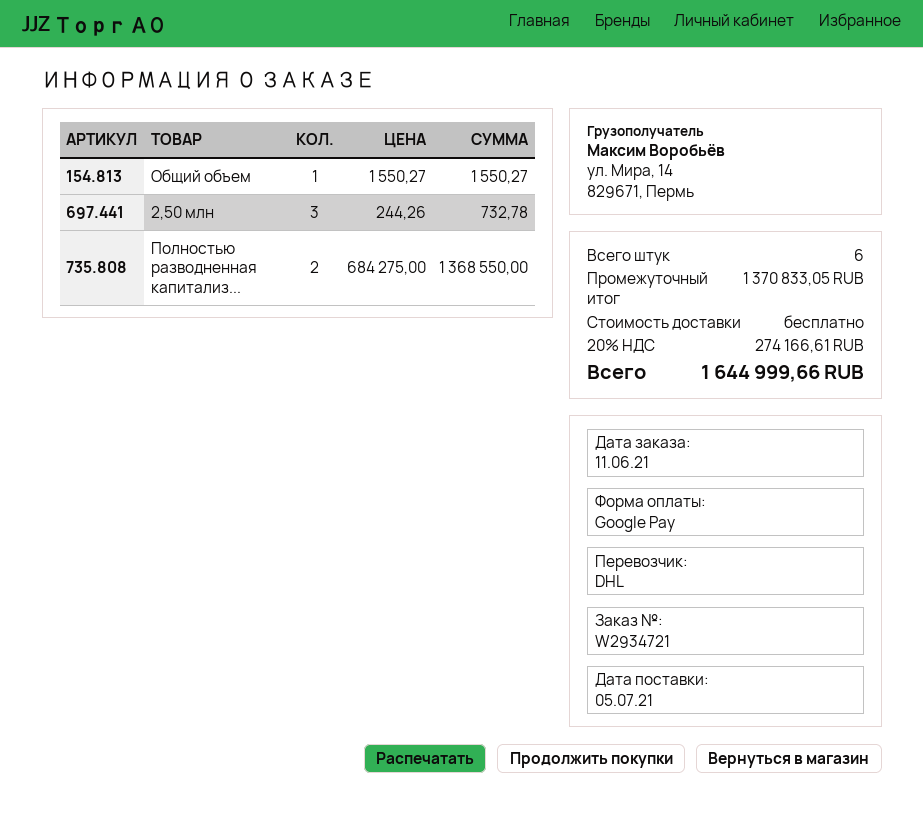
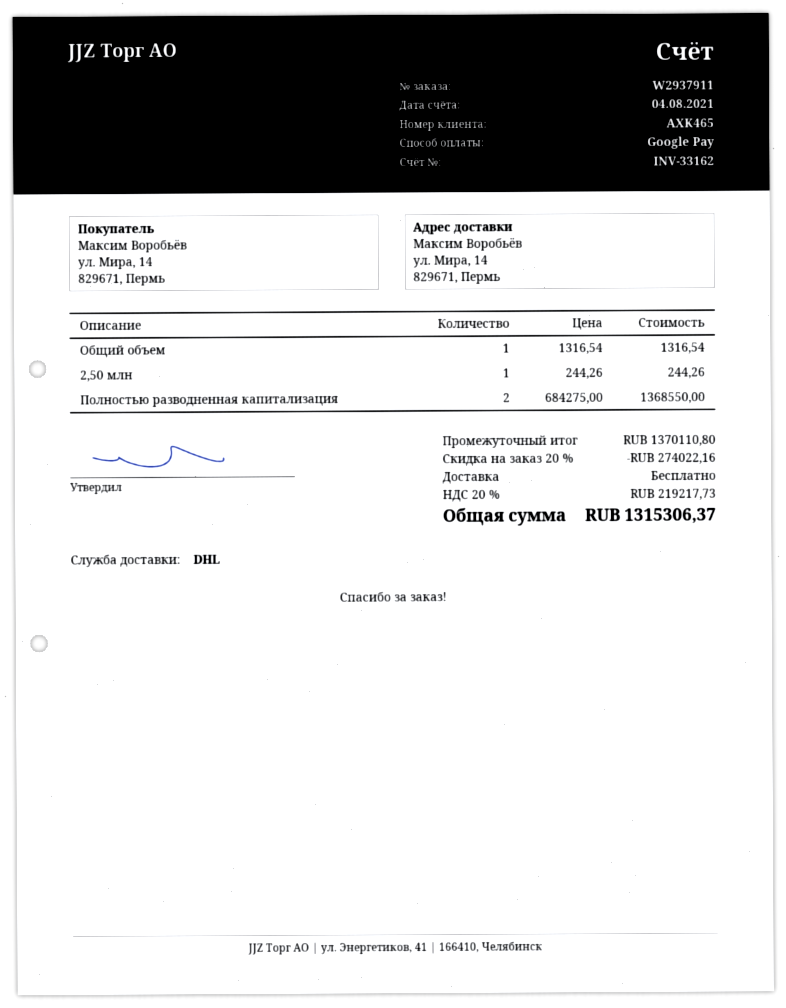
order number: W2934721 -> W2937911
Общий объем: 1 x 1550.27 = 1550.27 -> 1 x 1316.54 = 1316.54
2,50 млн: 3 x 244.26 = 732.78 -> 1 x 244.26 = 244.26
subtotal: 1370833.05 -> 1370110.80
discount: none -> 20% = 274022.16
tax: 20% = 274166.61 -> 20% = 219217.73
total: 1644999.66 -> 1315306.37

